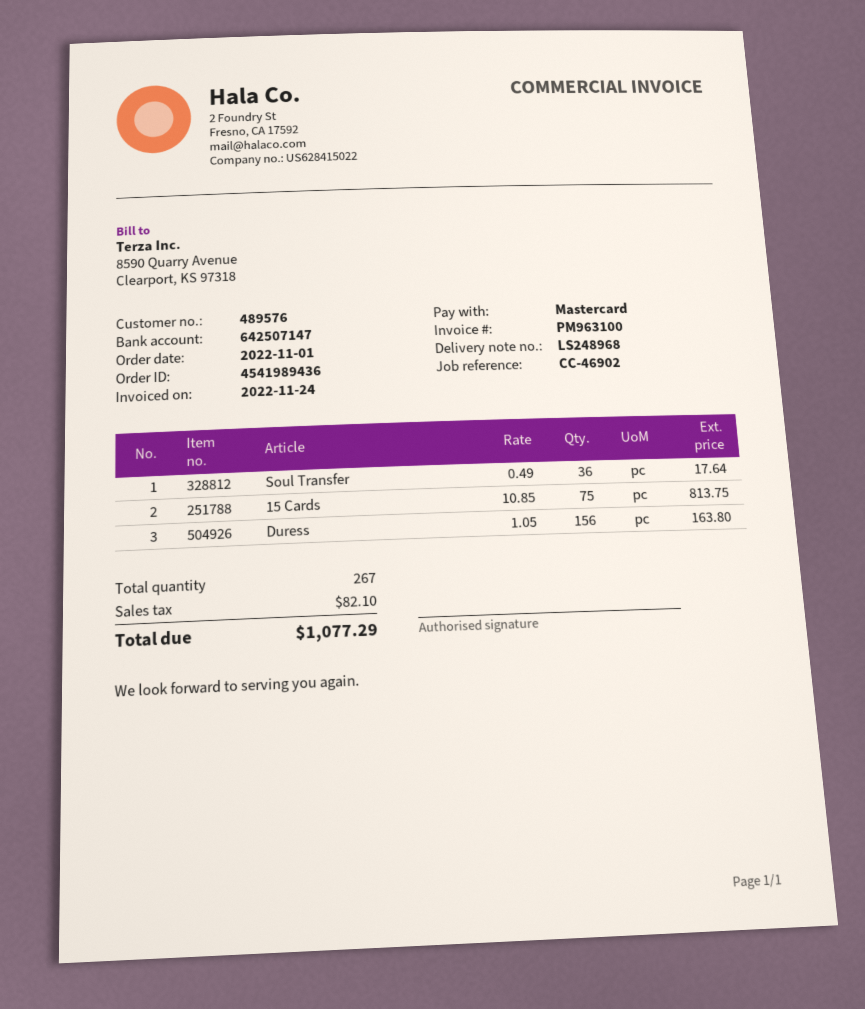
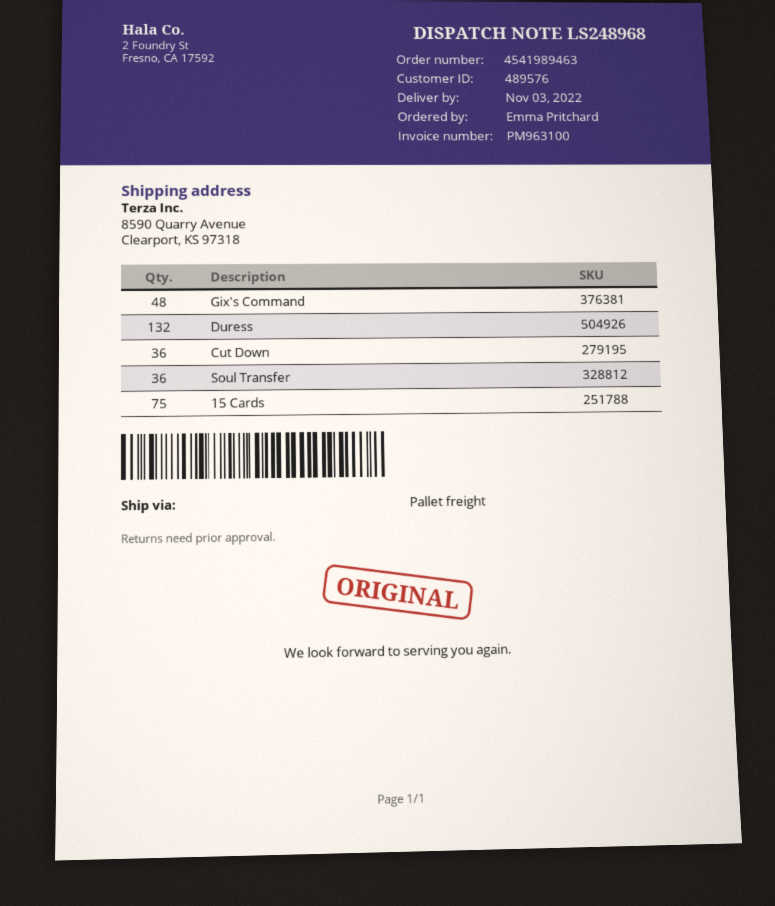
order number: 4541989436 -> 4541989463
Duress: 156 -> 132
Gix's Command: none -> 48
Cut Down: none -> 36

